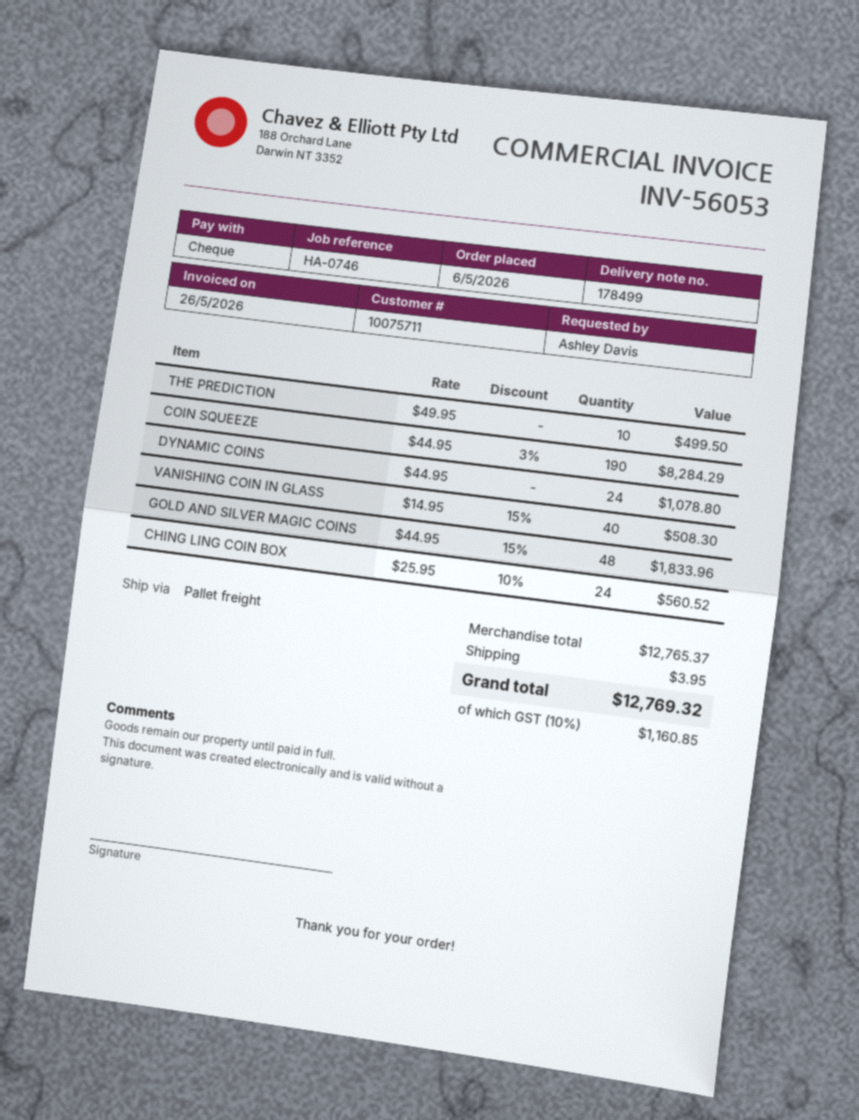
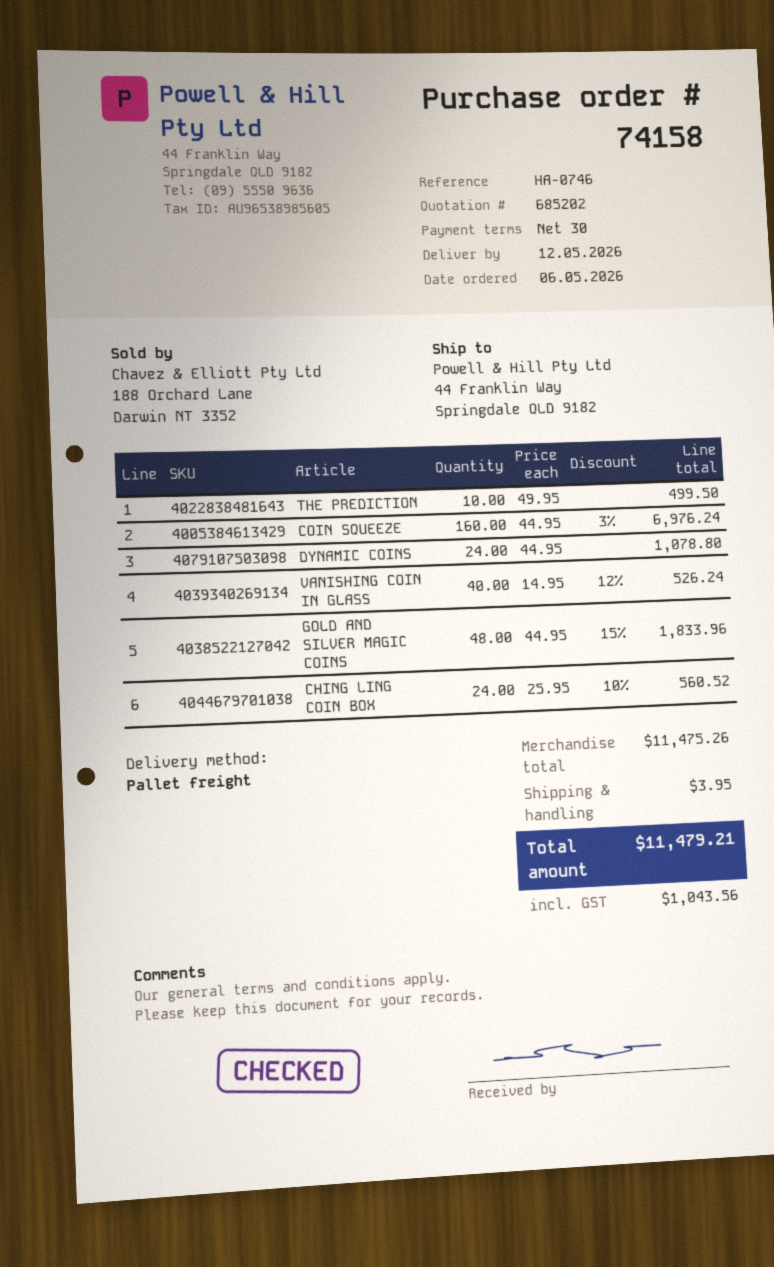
COIN SQUEEZE: 190 x 44.95 - 3% = 8284.29 -> 160 x 44.95 - 3% = 6976.24
VANISHING COIN IN GLASS: 40 x 14.95 - 15% = 508.30 -> 40 x 14.95 - 12% = 526.24
subtotal: 12765.37 -> 11475.26
tax: 1160.85 -> 1043.56
total: 12769.32 -> 11479.21

